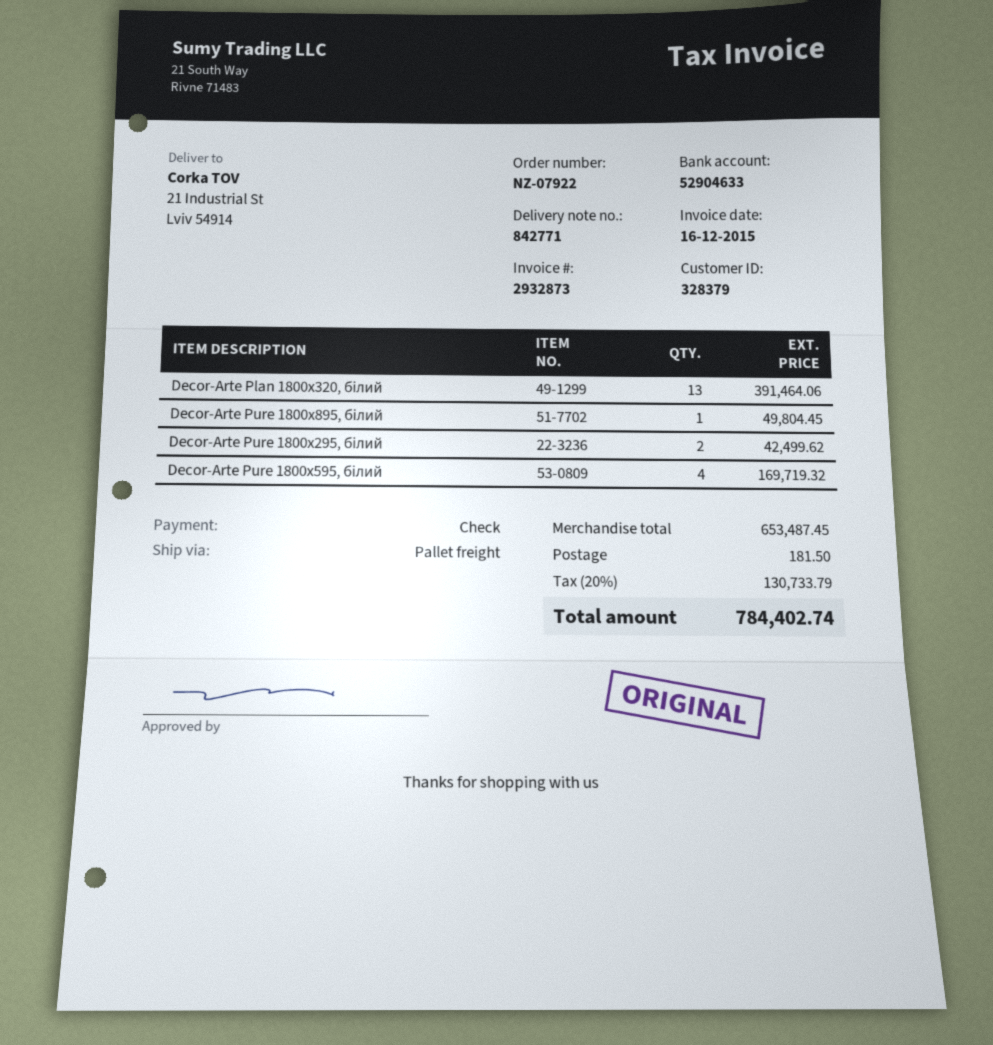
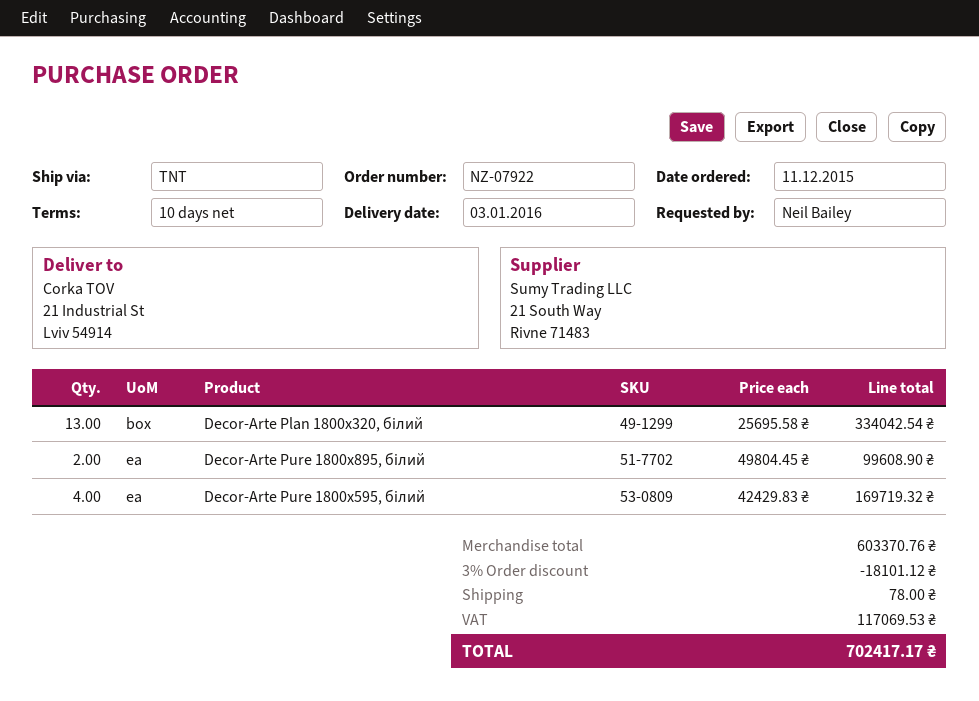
shipping method: pallet freight -> TNT
Decor-Arte Plan 1800x320, білий: 13 for 391464.06 -> 13 for 334042.54
Decor-Arte Pure 1800x895, білий: 1 for 49804.45 -> 2 for 99608.90
Decor-Arte Pure 1800x295, білий: 2 for 42499.62 -> none
subtotal: 653487.45 -> 603370.76
discount: none -> 3% = 18101.12
shipping: 181.50 -> 78.00
tax: 130733.79 -> 117069.53
total: 784402.74 -> 702417.17

